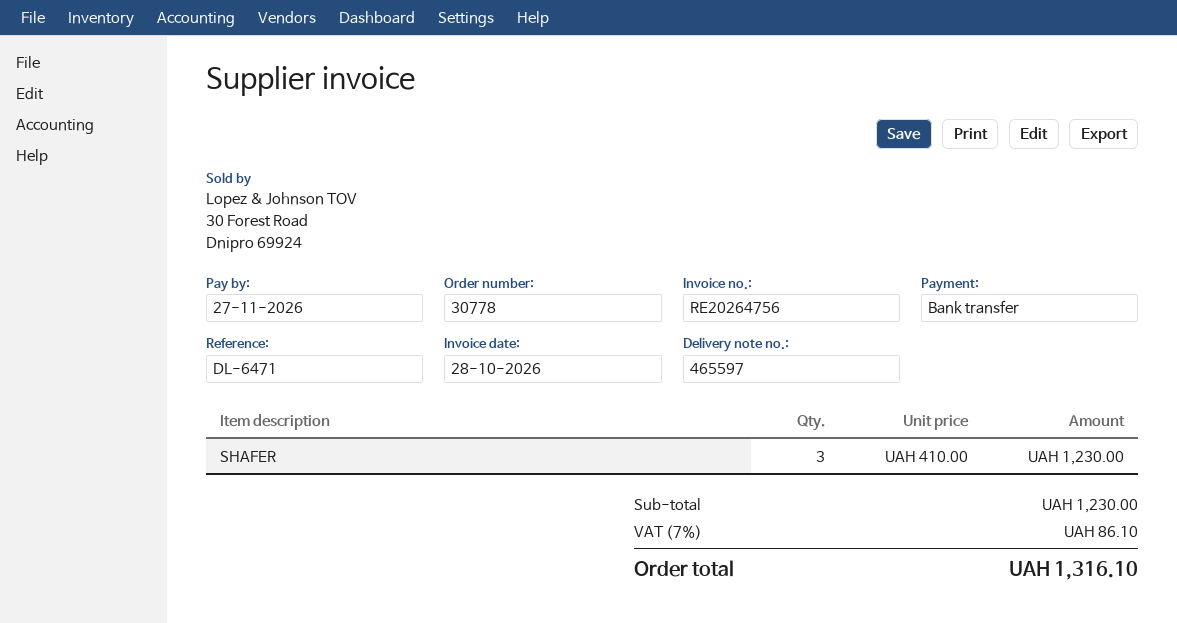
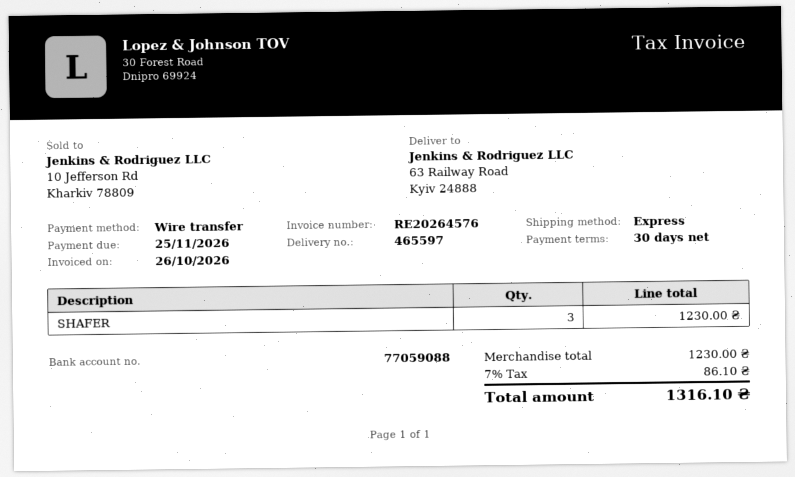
invoice number: RE20264756 -> RE20264576
invoice date: 2026-10-28 -> 2026-10-26
due date: 2026-11-27 -> 2026-11-25

